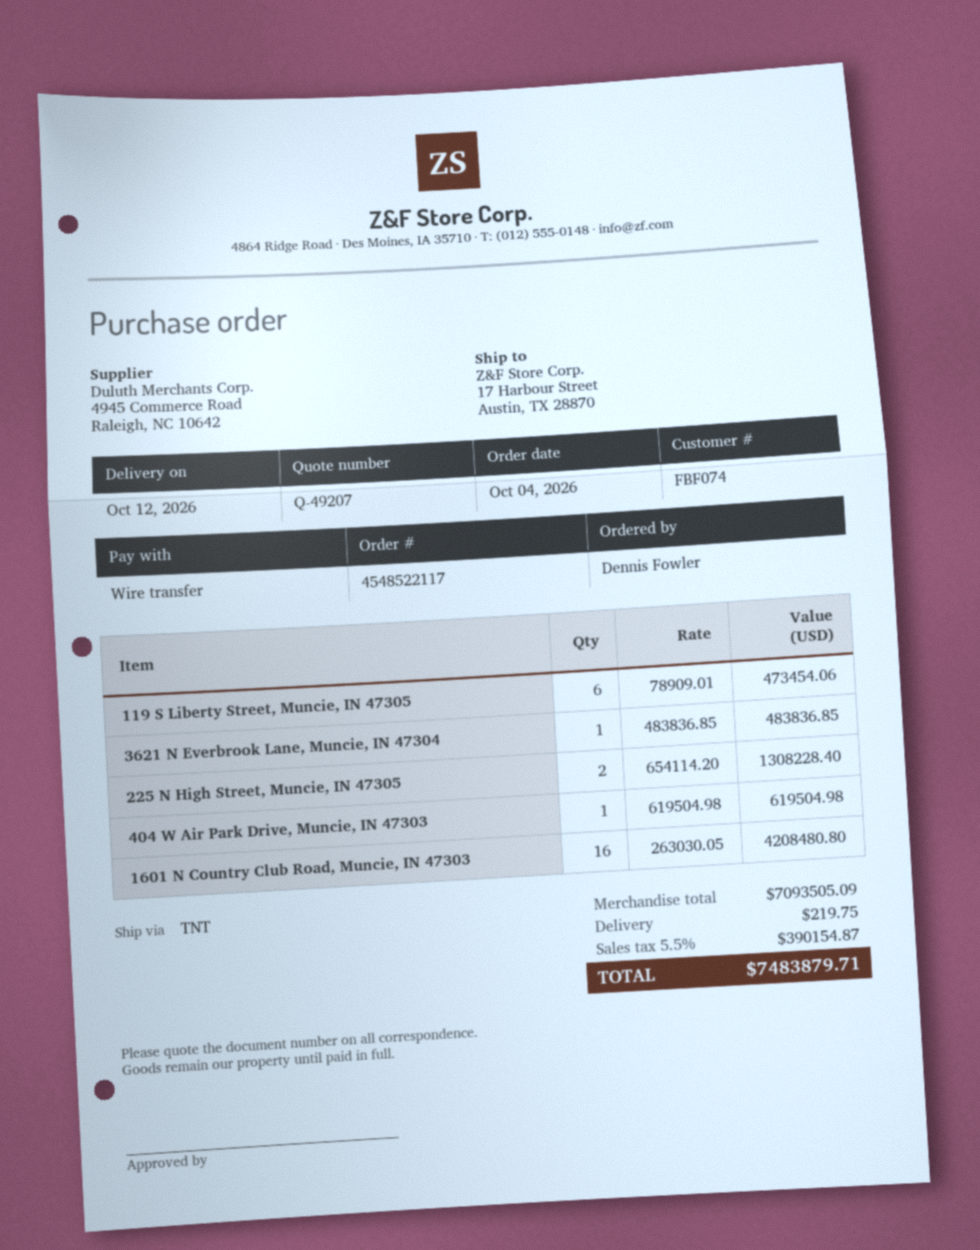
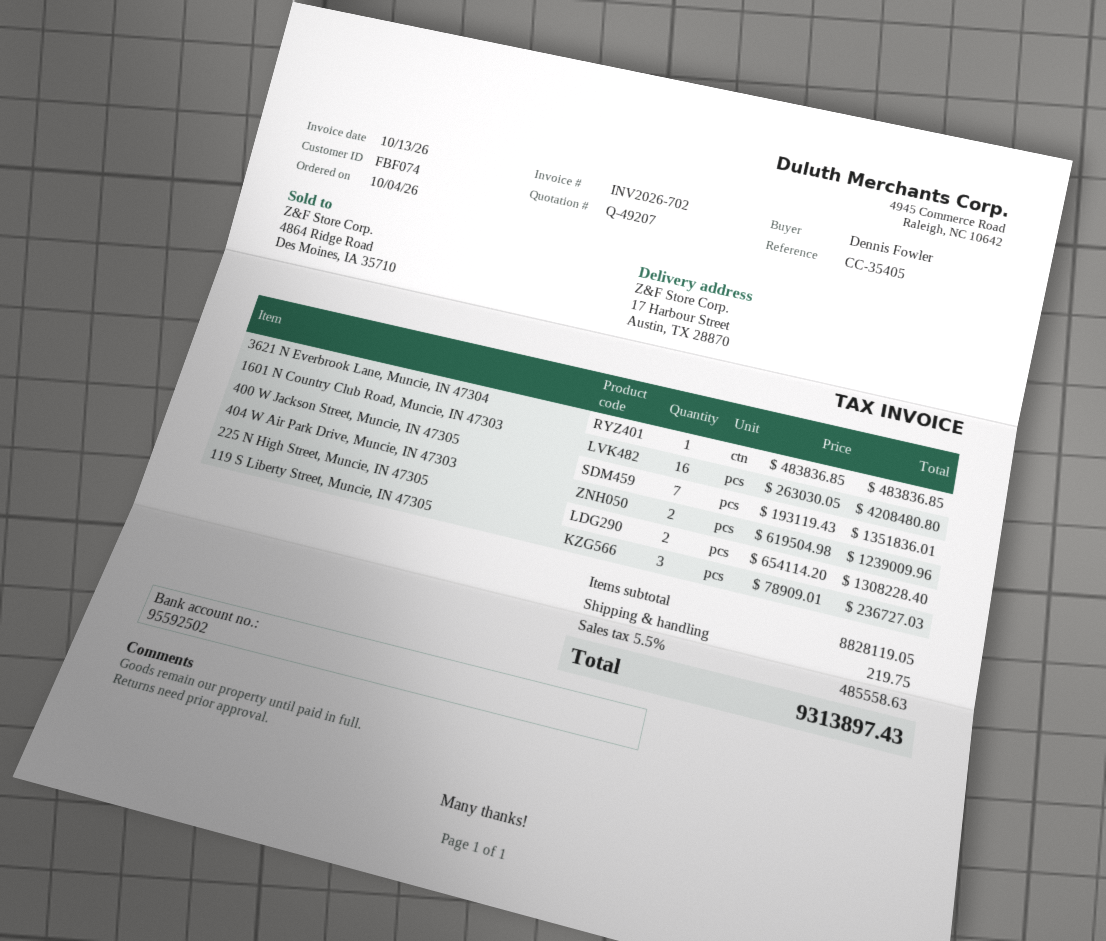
119 S Liberty Street, Muncie, IN 47305: 6 x 78909.01 = 473454.06 -> 3 x 78909.01 = 236727.03
404 W Air Park Drive, Muncie, IN 47303: 1 x 619504.98 = 619504.98 -> 2 x 619504.98 = 1239009.96
400 W Jackson Street, Muncie, IN 47305: none -> 7 x 193119.43 = 1351836.01
subtotal: 7093505.09 -> 8828119.05
tax: 5.5% = 390154.87 -> 5.5% = 485558.63
total: 7483879.71 -> 9313897.43

